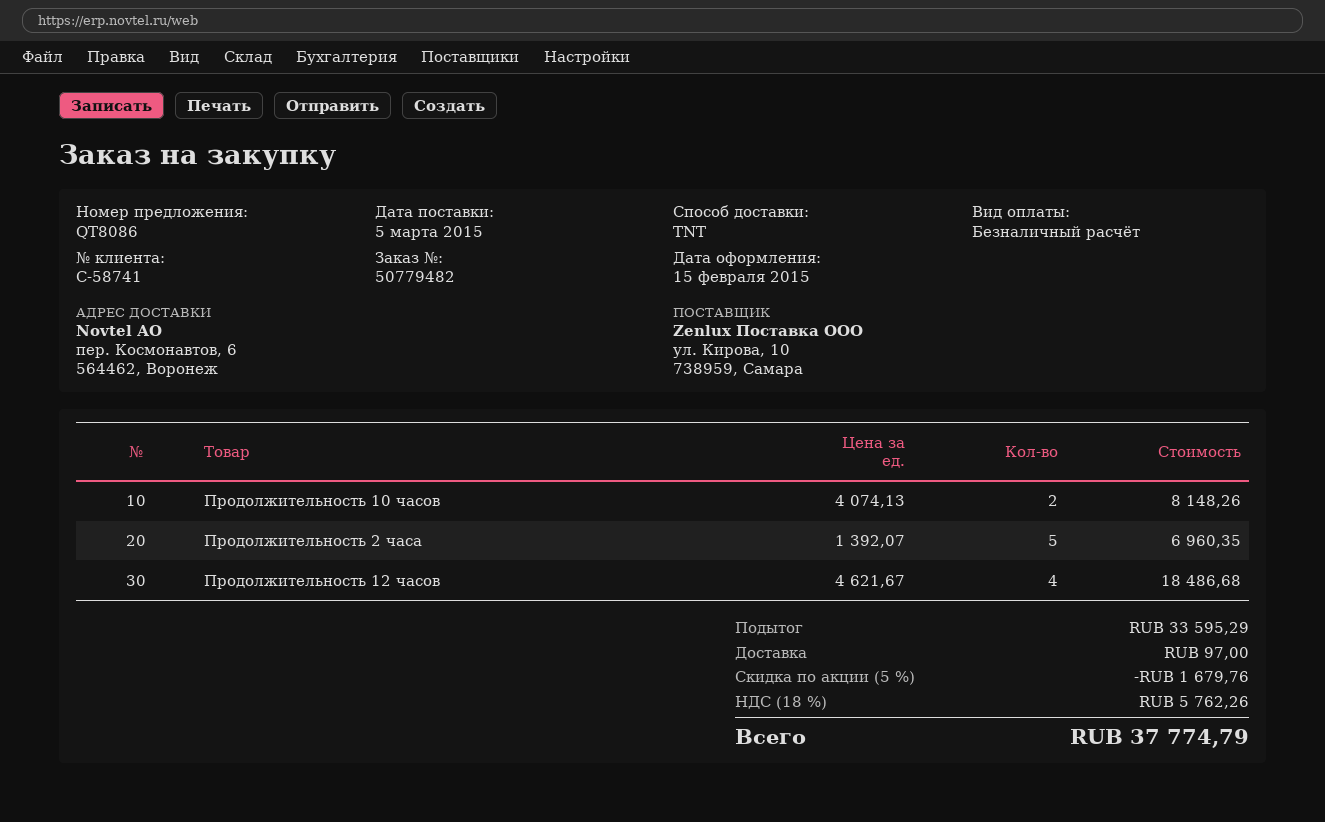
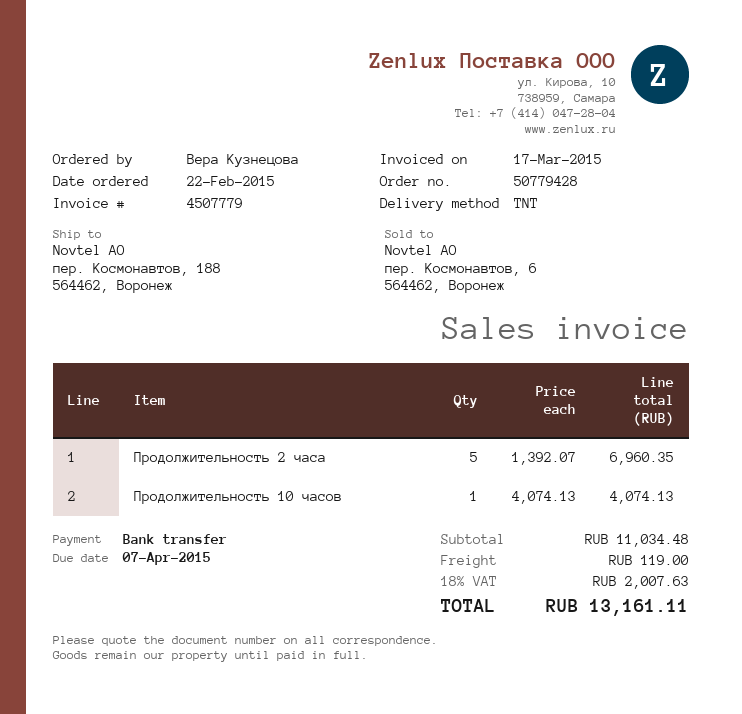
order number: 50779482 -> 50779428
order date: 2015-02-15 -> 2015-02-22
ship to: пер. Космонавтов, 6, 564462, Воронеж -> пер. Космонавтов, 188, 564462, Воронеж
Продолжительность 10 часов: 2 x 4074.13 = 8148.26 -> 1 x 4074.13 = 4074.13
Продолжительность 12 часов: 4 x 4621.67 = 18486.68 -> none
subtotal: 33595.29 -> 11034.48
discount: 5% = 1679.76 -> none
shipping: 97.00 -> 119.00
tax: 18% = 5762.26 -> 18% = 2007.63
total: 37774.79 -> 13161.11

